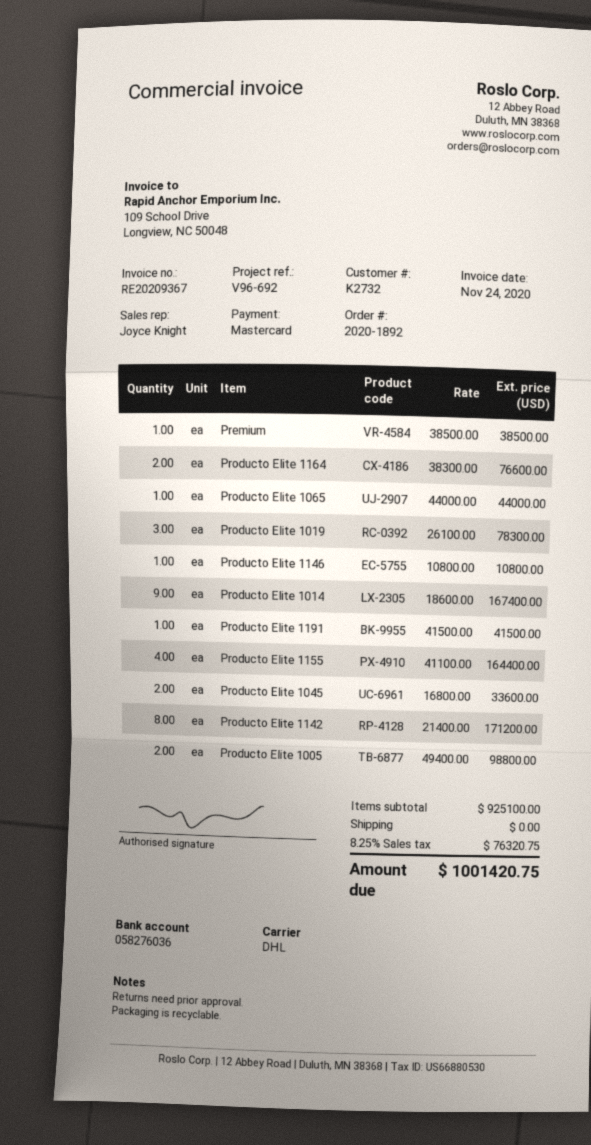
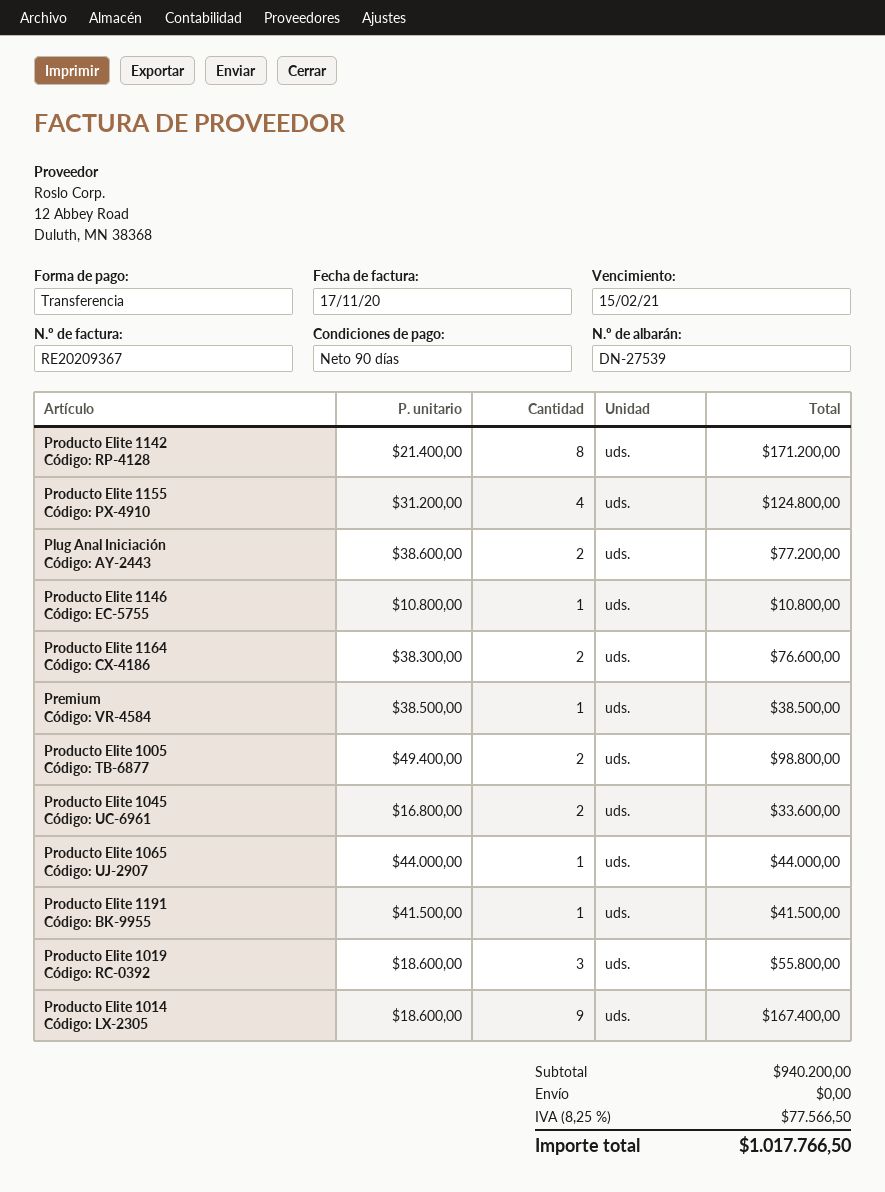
invoice date: 2020-11-24 -> 2020-11-17
payment method: Mastercard -> bank transfer
Producto Elite 1019: 3 x 26100.00 = 78300.00 -> 3 x 18600.00 = 55800.00
Producto Elite 1155: 4 x 41100.00 = 164400.00 -> 4 x 31200.00 = 124800.00
Plug Anal Iniciación: none -> 2 x 38600.00 = 77200.00
subtotal: 925100.00 -> 940200.00
tax: 8.25% = 76320.75 -> 8.25% = 77566.50
total: 1001420.75 -> 1017766.50

